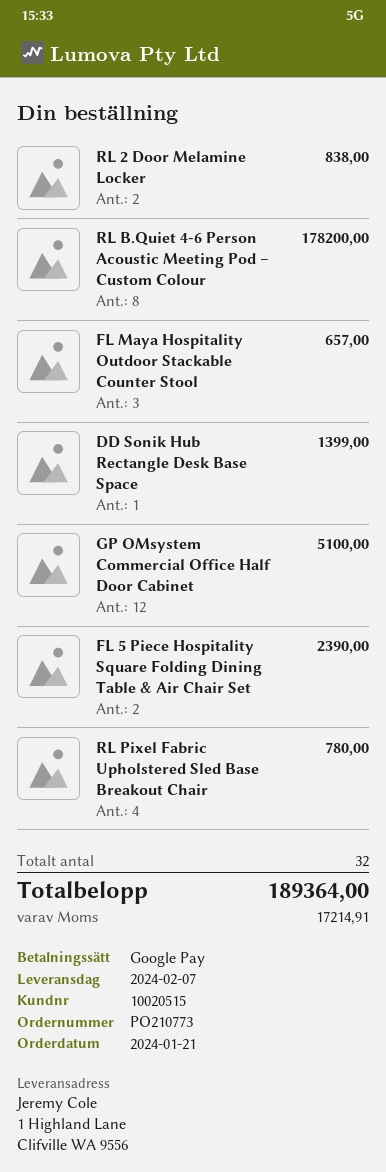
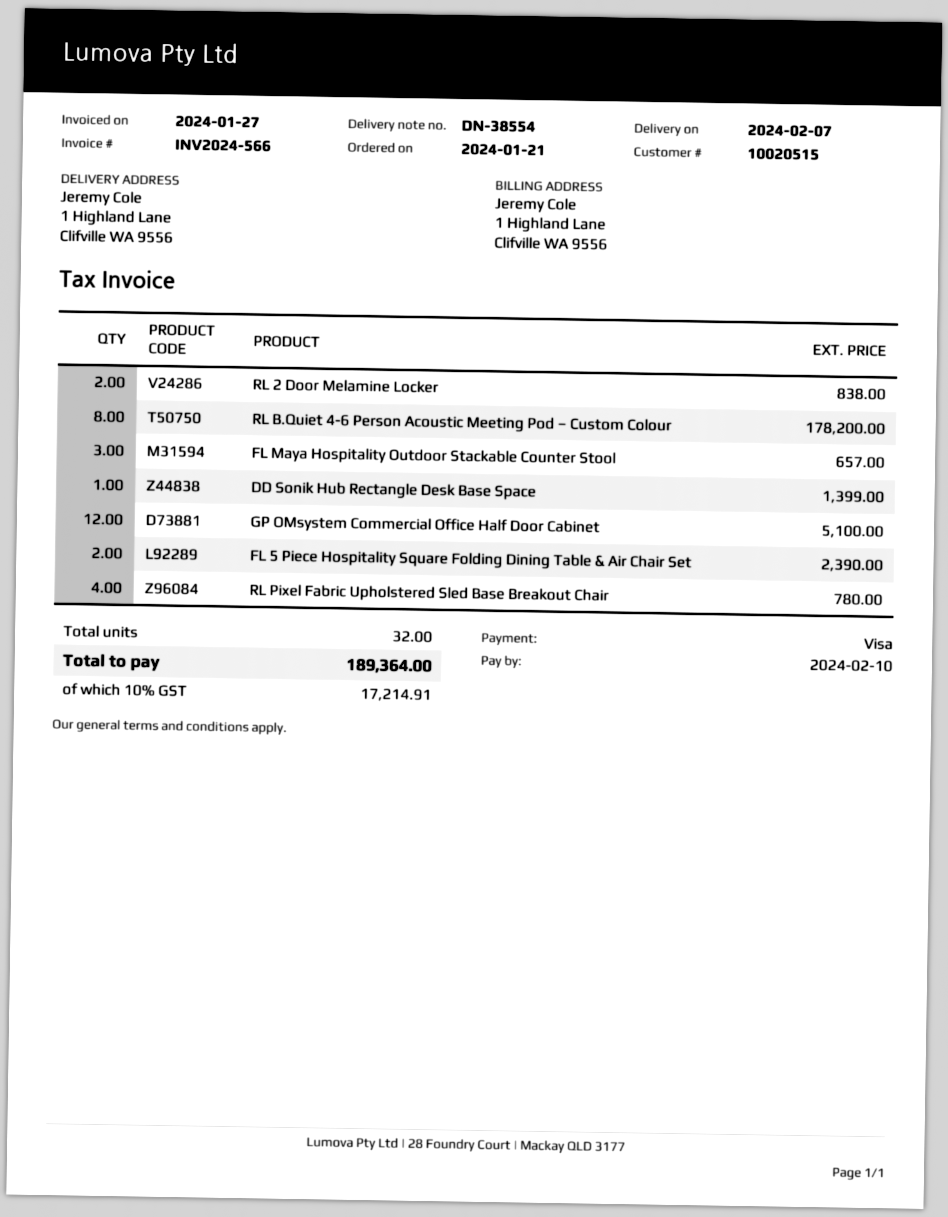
payment method: Google Pay -> Visa

